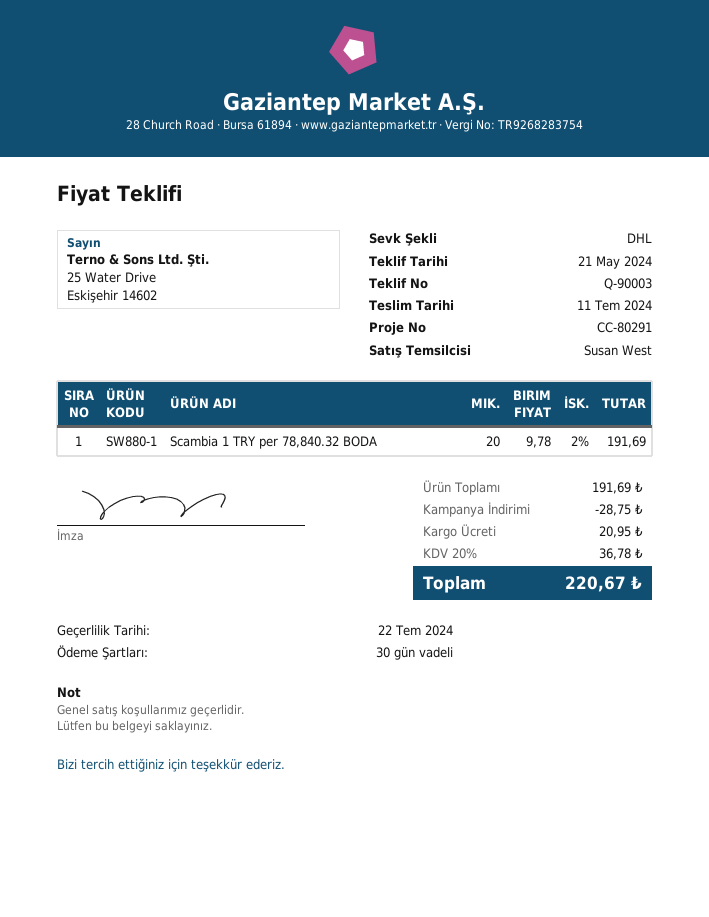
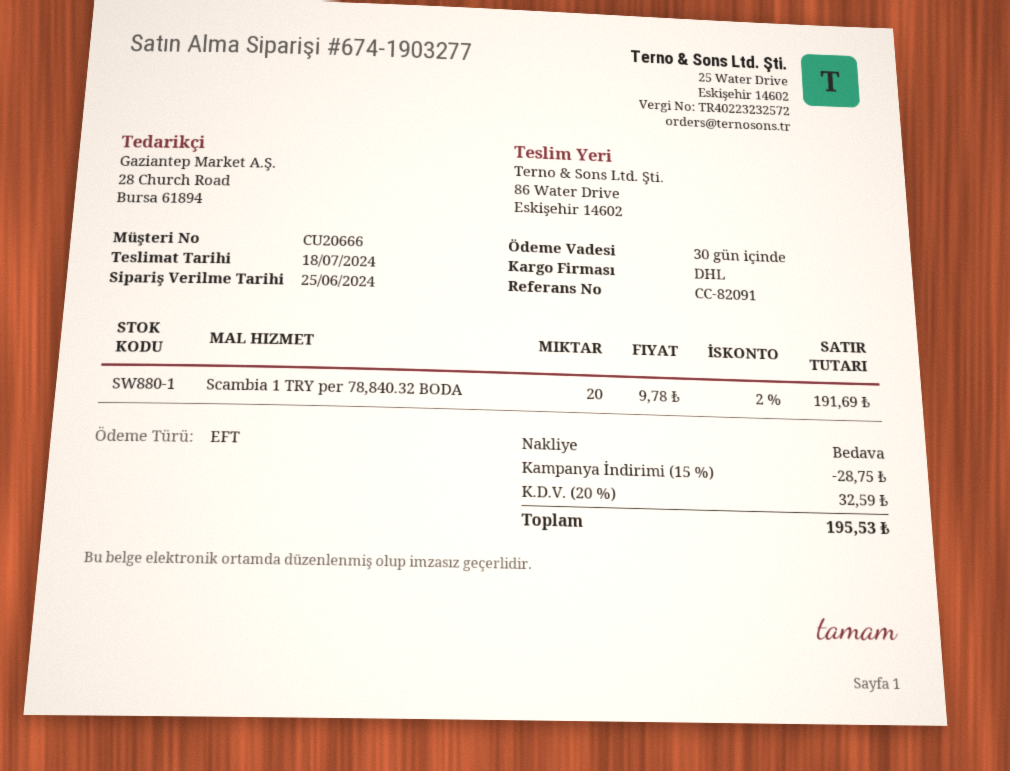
delivery date: 2024-07-11 -> 2024-07-18
reference: CC-80291 -> CC-82091
shipping: 20.95 -> 0.00
tax: 20% = 36.78 -> 20% = 32.59
total: 220.67 -> 195.53

